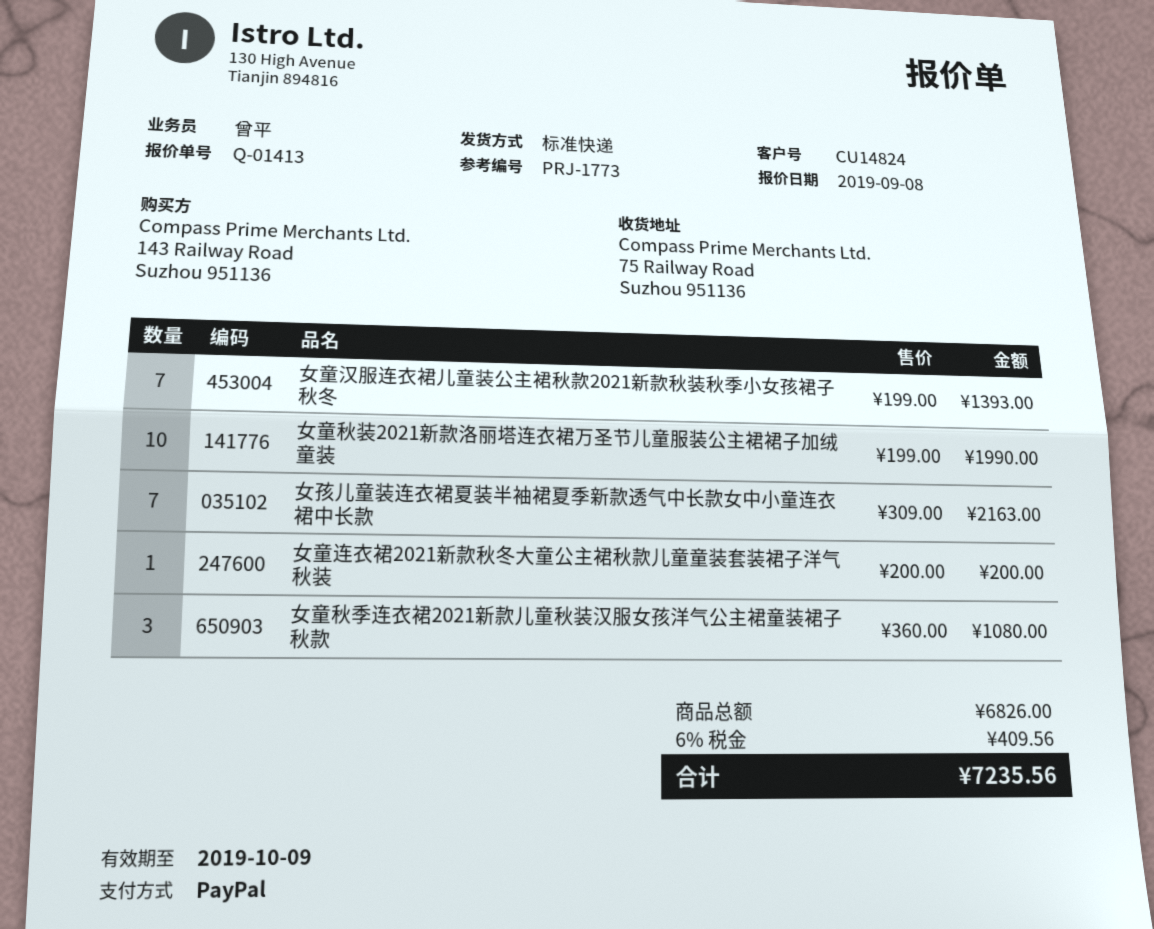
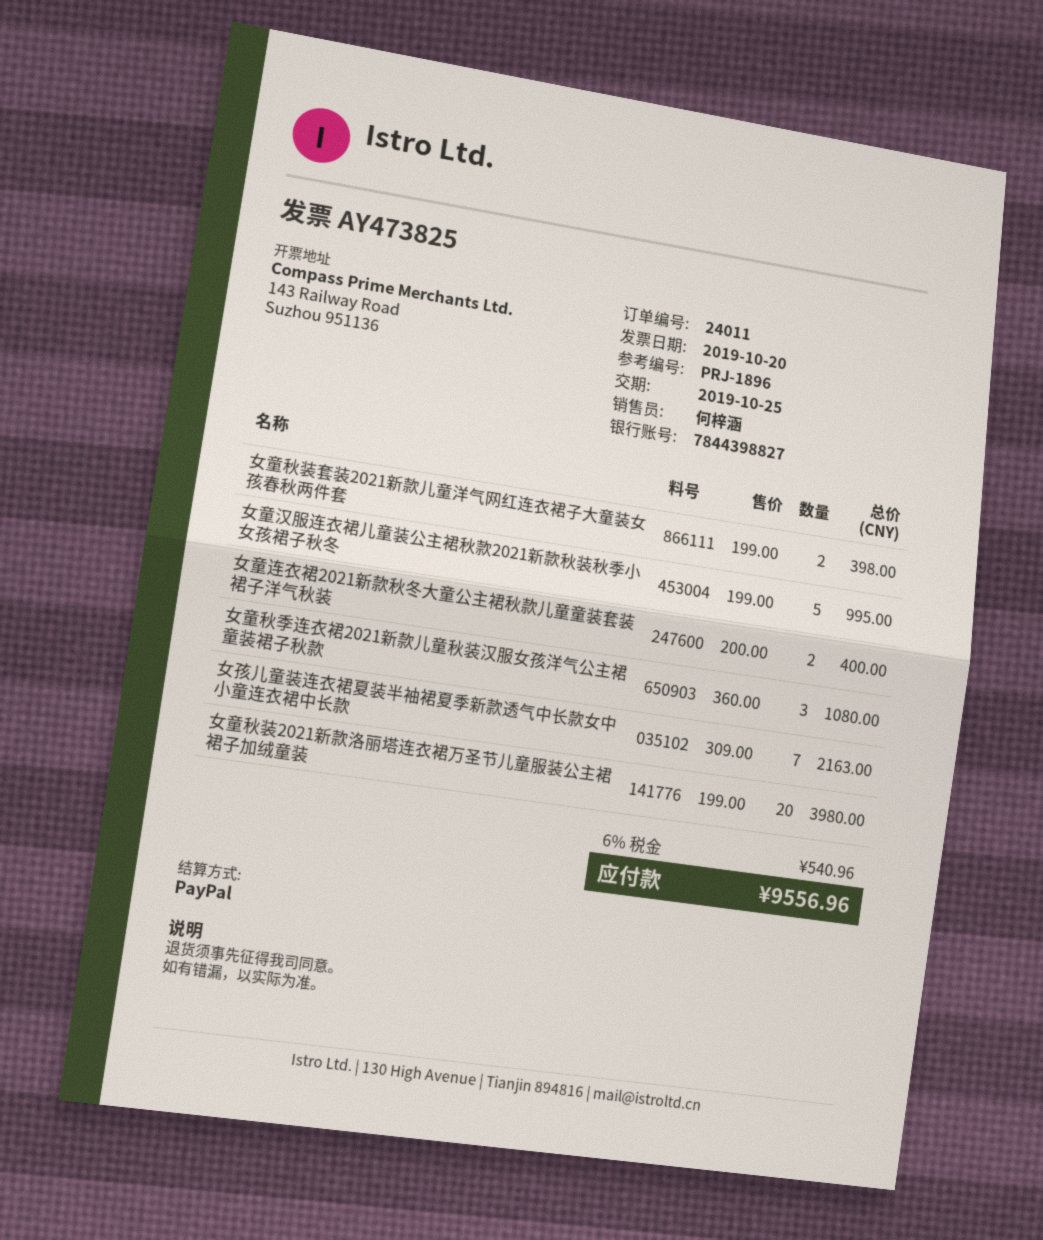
reference: PRJ-1773 -> PRJ-1896
sales rep: 曾平 -> 何梓涵
女童汉服连衣裙儿童装公主裙秋款2021新款秋装秋季小女孩裙子秋冬: 7 x 199.00 = 1393.00 -> 5 x 199.00 = 995.00
女童秋装2021新款洛丽塔连衣裙万圣节儿童服装公主裙裙子加绒童装: 10 x 199.00 = 1990.00 -> 20 x 199.00 = 3980.00
女童连衣裙2021新款秋冬大童公主裙秋款儿童童装套装裙子洋气秋装: 1 x 200.00 = 200.00 -> 2 x 200.00 = 400.00
女童秋装套装2021新款儿童洋气网红连衣裙子大童装女孩春秋两件套: none -> 2 x 199.00 = 398.00
tax: 6% = 409.56 -> 6% = 540.96
total: 7235.56 -> 9556.96

